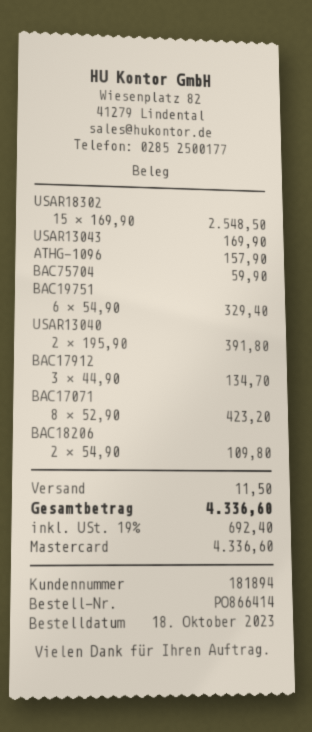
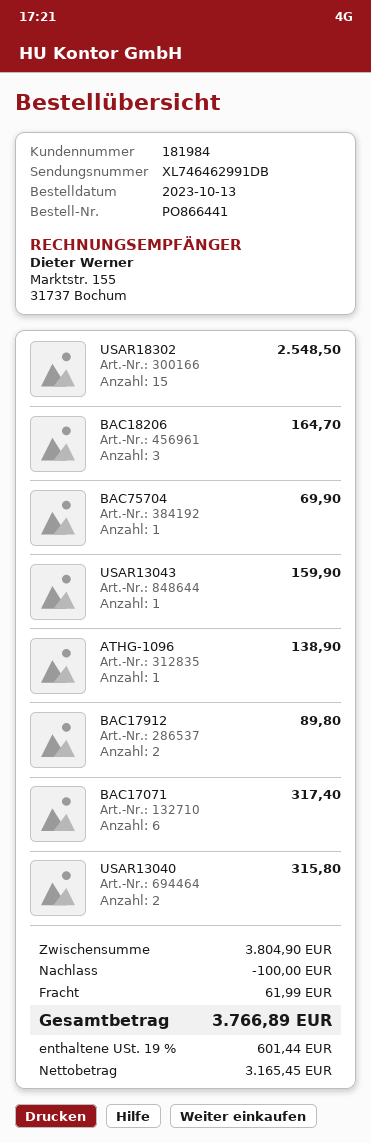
order number: PO866414 -> PO866441
order date: 2023-10-18 -> 2023-10-13
customer number: 181894 -> 181984
USAR13043: 1 for 169.90 -> 1 for 159.90
ATHG-1096: 1 for 157.90 -> 1 for 138.90
BAC75704: 1 for 59.90 -> 1 for 69.90
BAC19751: 6 for 329.40 -> none
USAR13040: 2 for 391.80 -> 2 for 315.80
BAC17912: 3 for 134.70 -> 2 for 89.80
BAC17071: 8 for 423.20 -> 6 for 317.40
BAC18206: 2 for 109.80 -> 3 for 164.70
discount: none -> 100.00
shipping: 11.50 -> 61.99
tax: 19% = 692.40 -> 19% = 601.44
total: 4336.60 -> 3766.89

